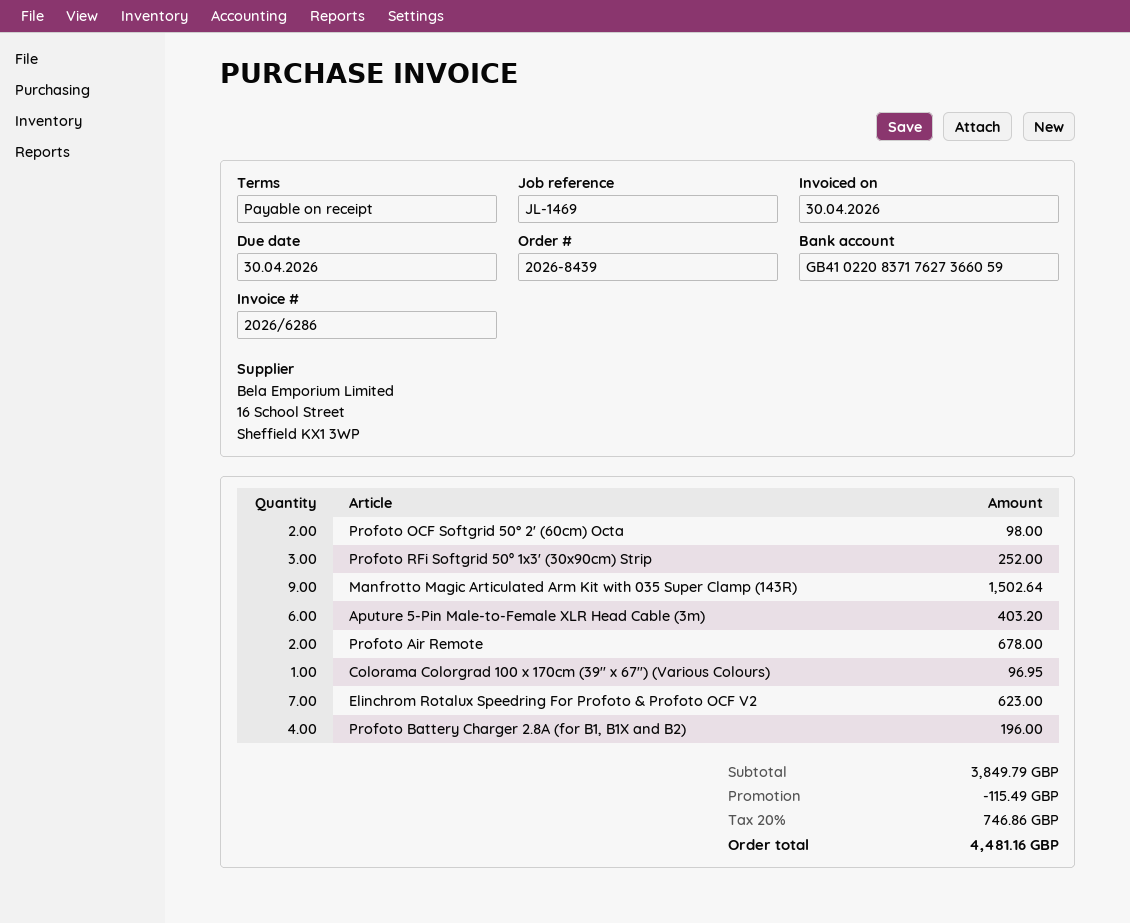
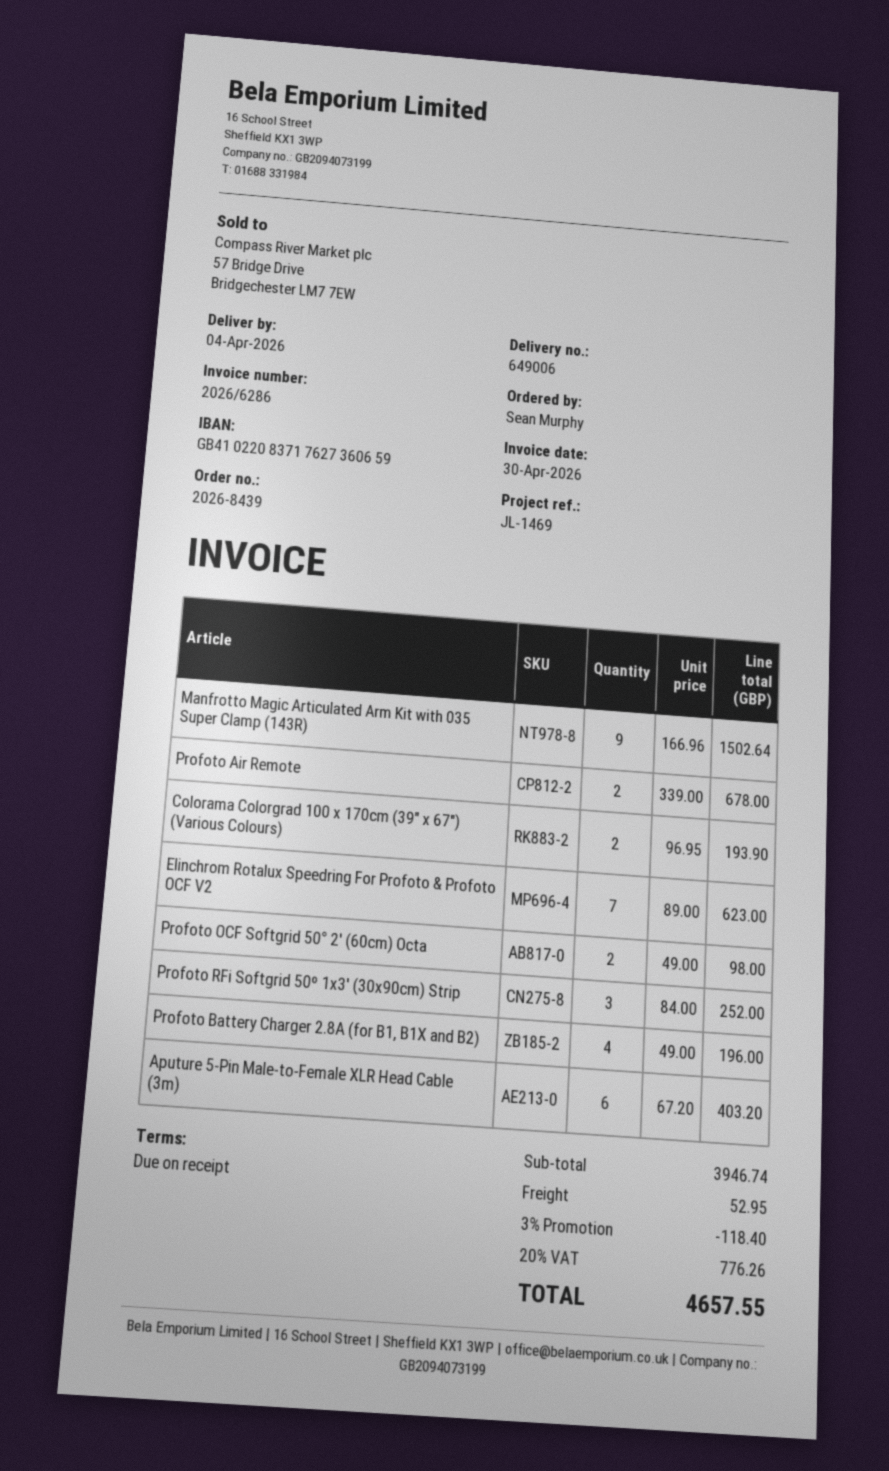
bank account: GB41022083717627366059 -> GB41022083717627360659
Colorama Colorgrad 100 x 170cm (39" x 67") (Various Colours): 1 for 96.95 -> 2 for 193.90
subtotal: 3849.79 -> 3946.74
discount: 115.49 -> 118.40
shipping: none -> 52.95
tax: 20% = 746.86 -> 20% = 776.26
total: 4481.16 -> 4657.55

